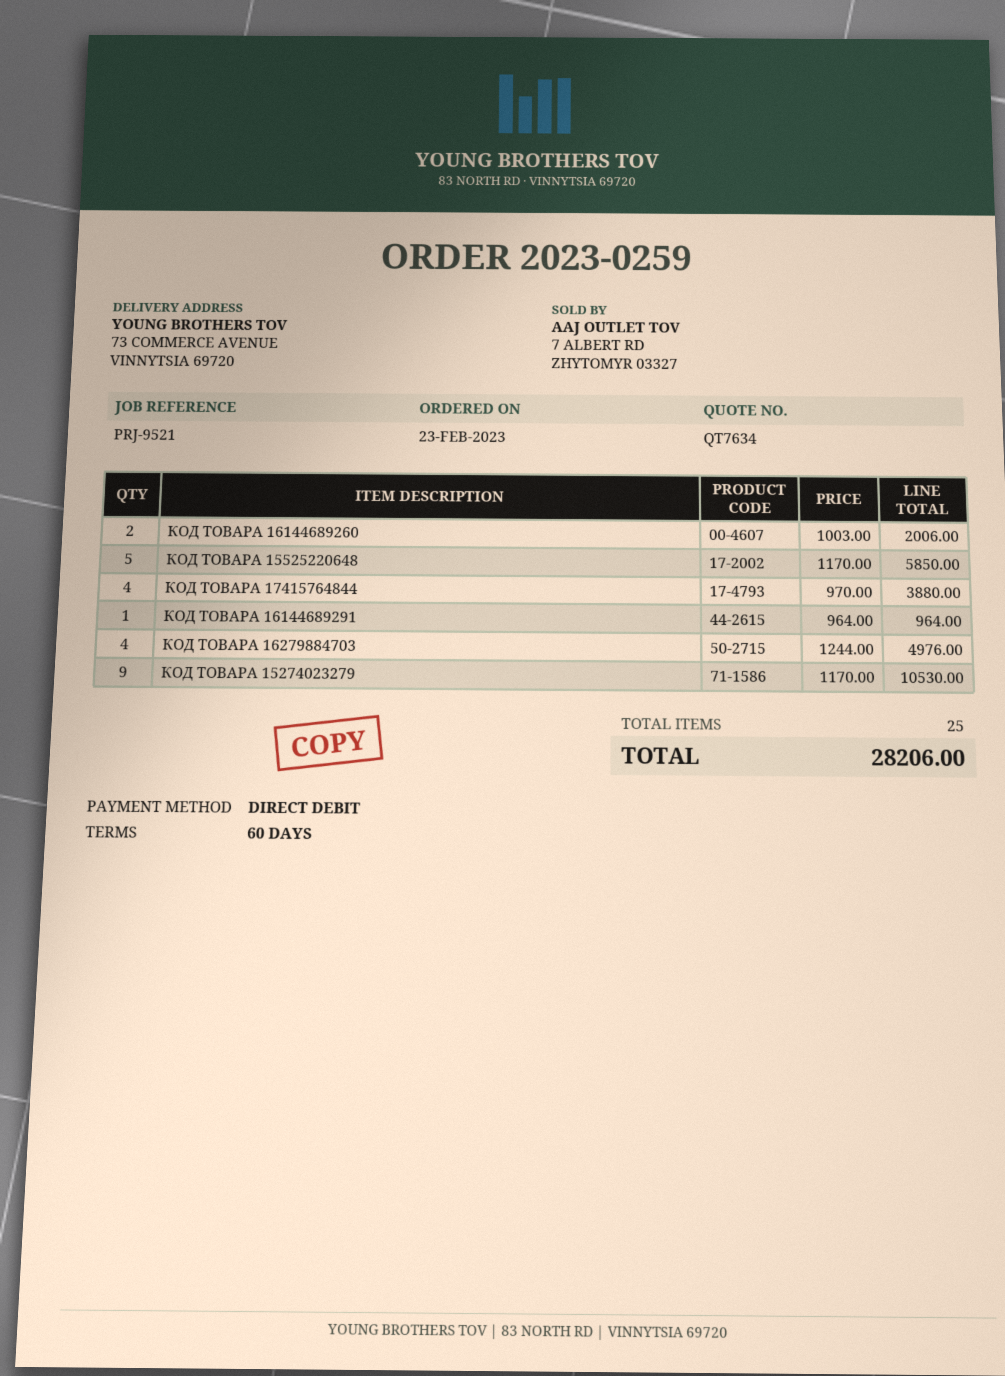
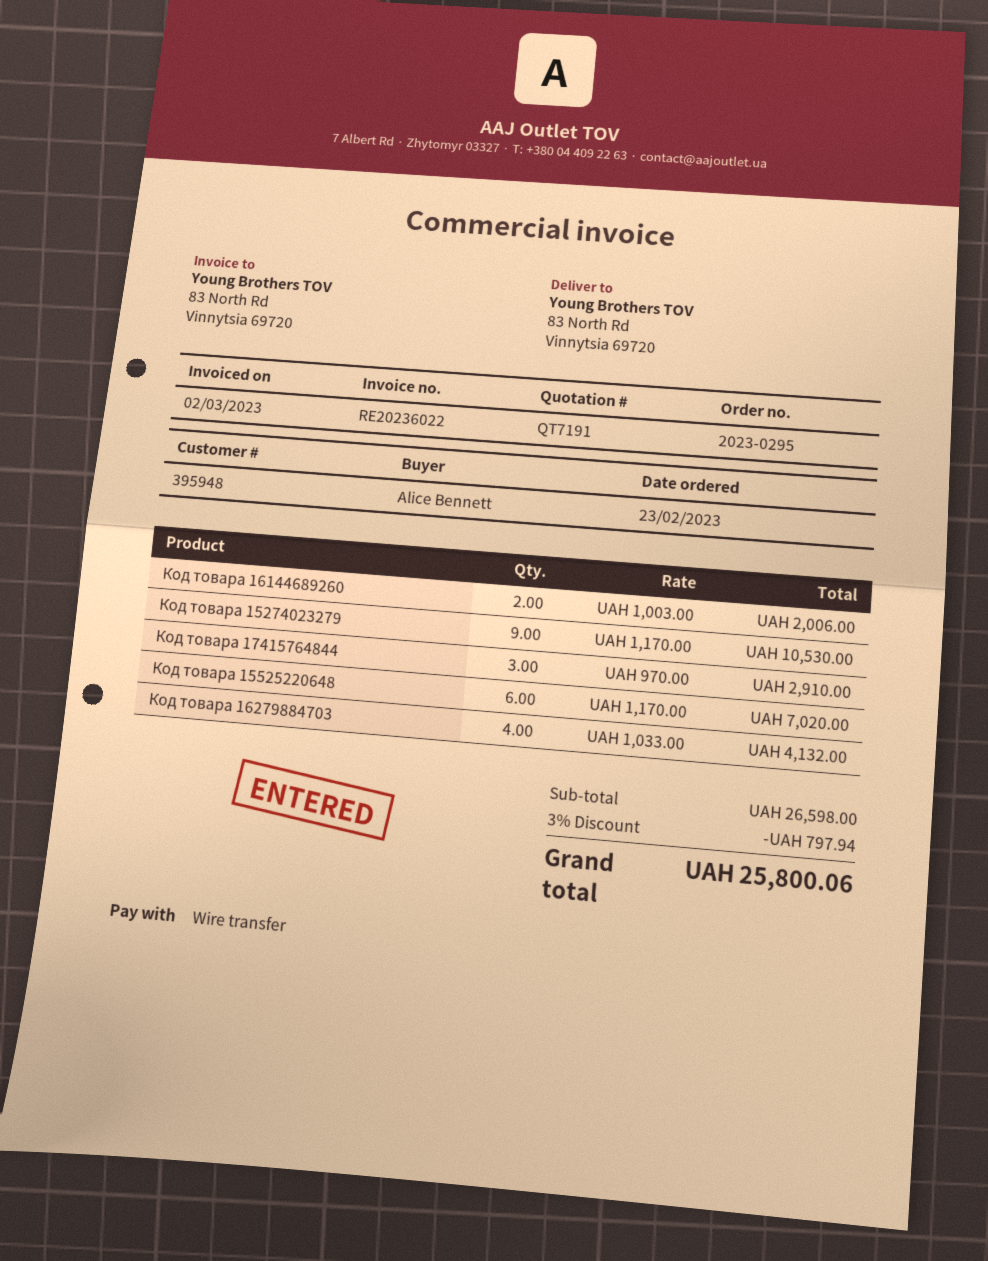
quote number: QT7634 -> QT7191
order number: 2023-0259 -> 2023-0295
payment method: direct debit -> bank transfer
ship to: 73 COMMERCE AVENUE, VINNYTSIA 69720 -> 83 North Rd, Vinnytsia 69720
КОД ТОВАРА 15525220648: 5 x 1170.00 = 5850.00 -> 6 x 1170.00 = 7020.00
КОД ТОВАРА 17415764844: 4 x 970.00 = 3880.00 -> 3 x 970.00 = 2910.00
КОД ТОВАРА 16144689291: 1 x 964.00 = 964.00 -> none
КОД ТОВАРА 16279884703: 4 x 1244.00 = 4976.00 -> 4 x 1033.00 = 4132.00
discount: none -> 3% = 797.94
total: 28206.00 -> 25800.06

